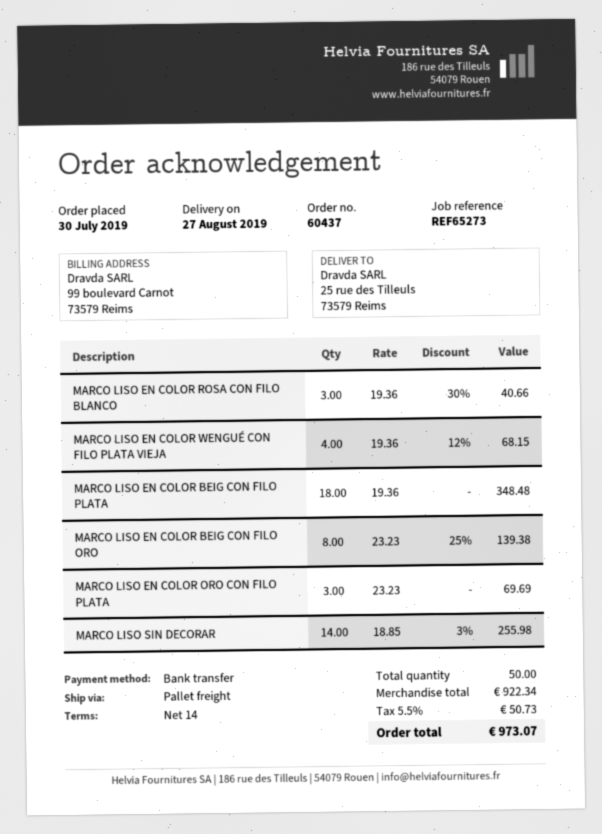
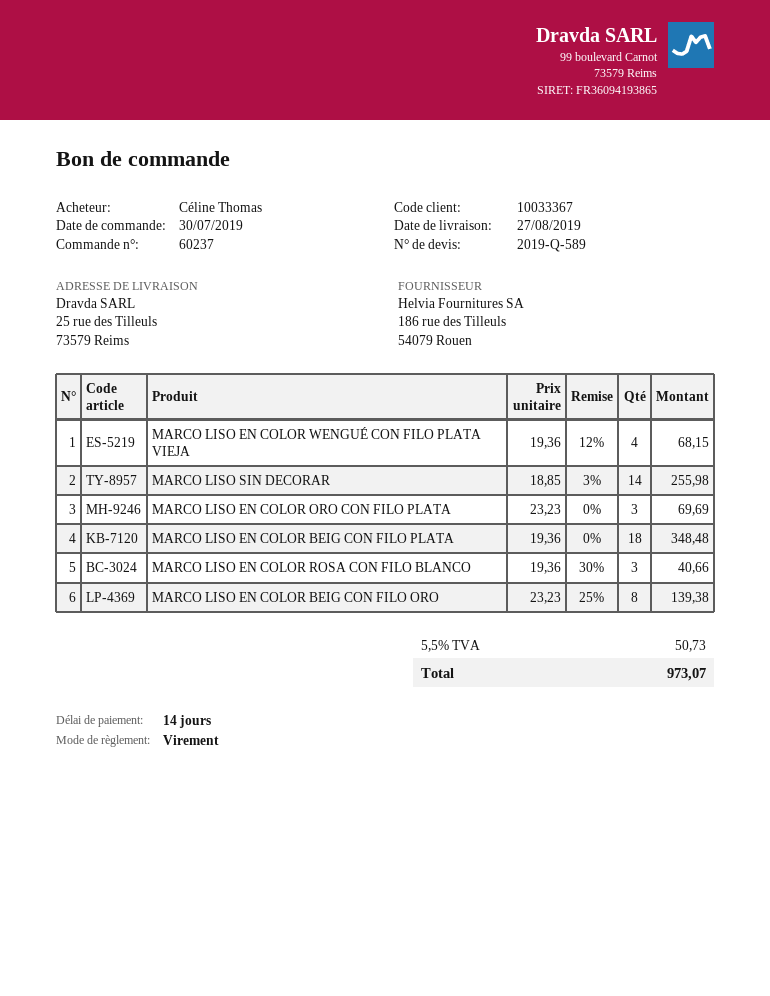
order number: 60437 -> 60237

